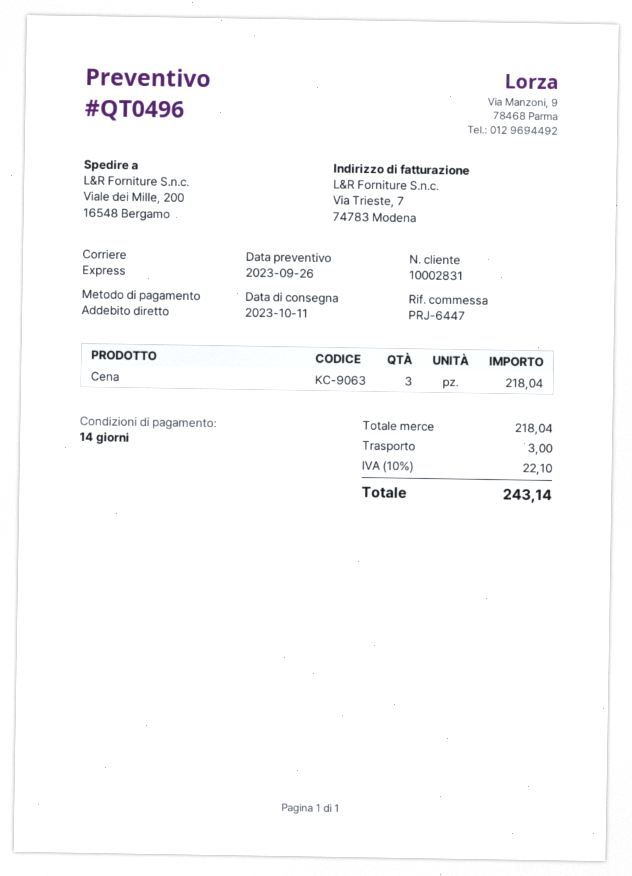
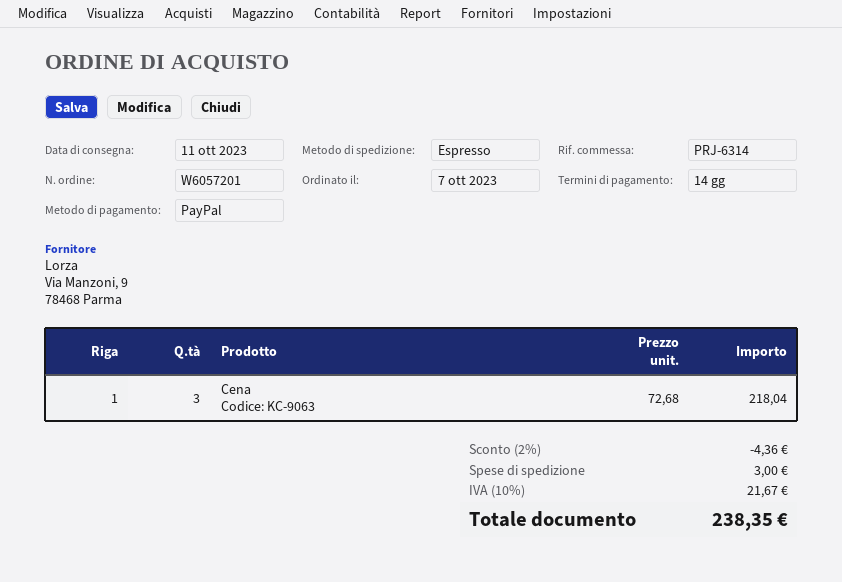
reference: PRJ-6447 -> PRJ-6314
payment method: direct debit -> PayPal
discount: none -> 2% = 4.36
tax: 10% = 22.10 -> 10% = 21.67
total: 243.14 -> 238.35

